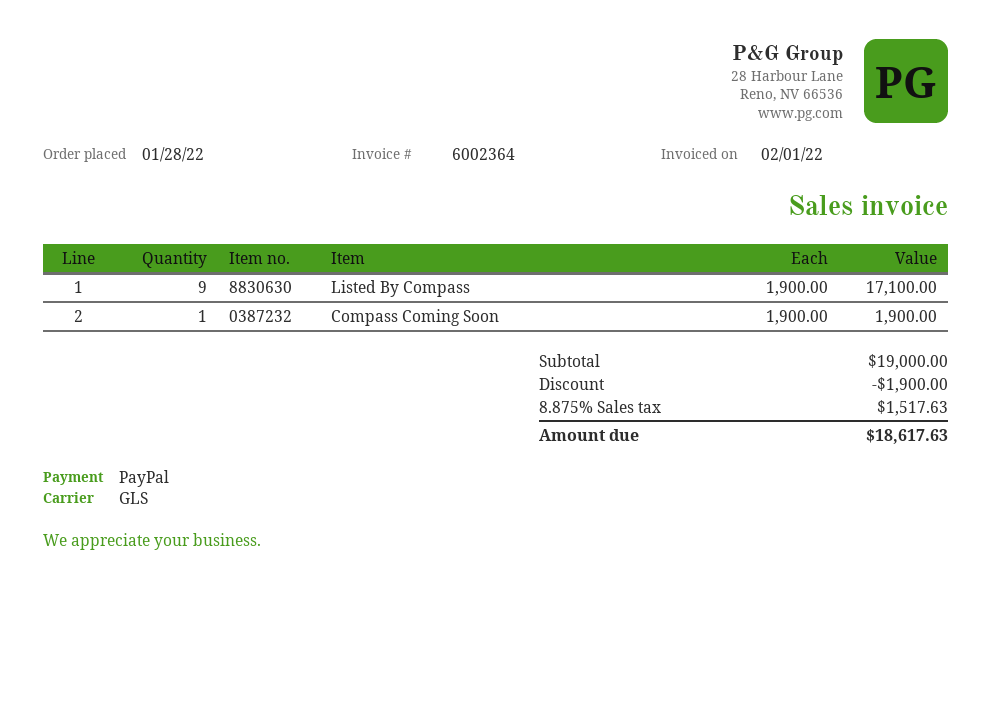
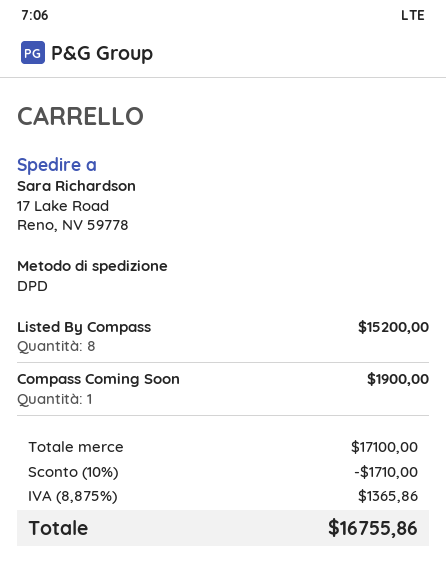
shipping method: GLS -> DPD
Listed By Compass: 9 for 17100.00 -> 8 for 15200.00
subtotal: 19000.00 -> 17100.00
discount: 1900.00 -> 1710.00
tax: 8.875% = 1517.63 -> 8.875% = 1365.86
total: 18617.63 -> 16755.86

